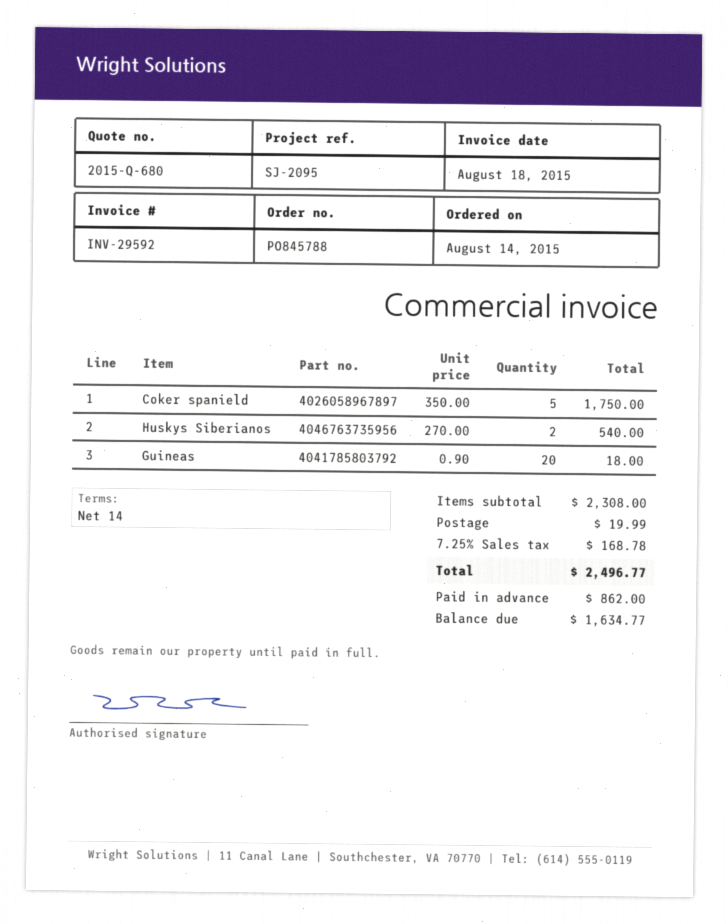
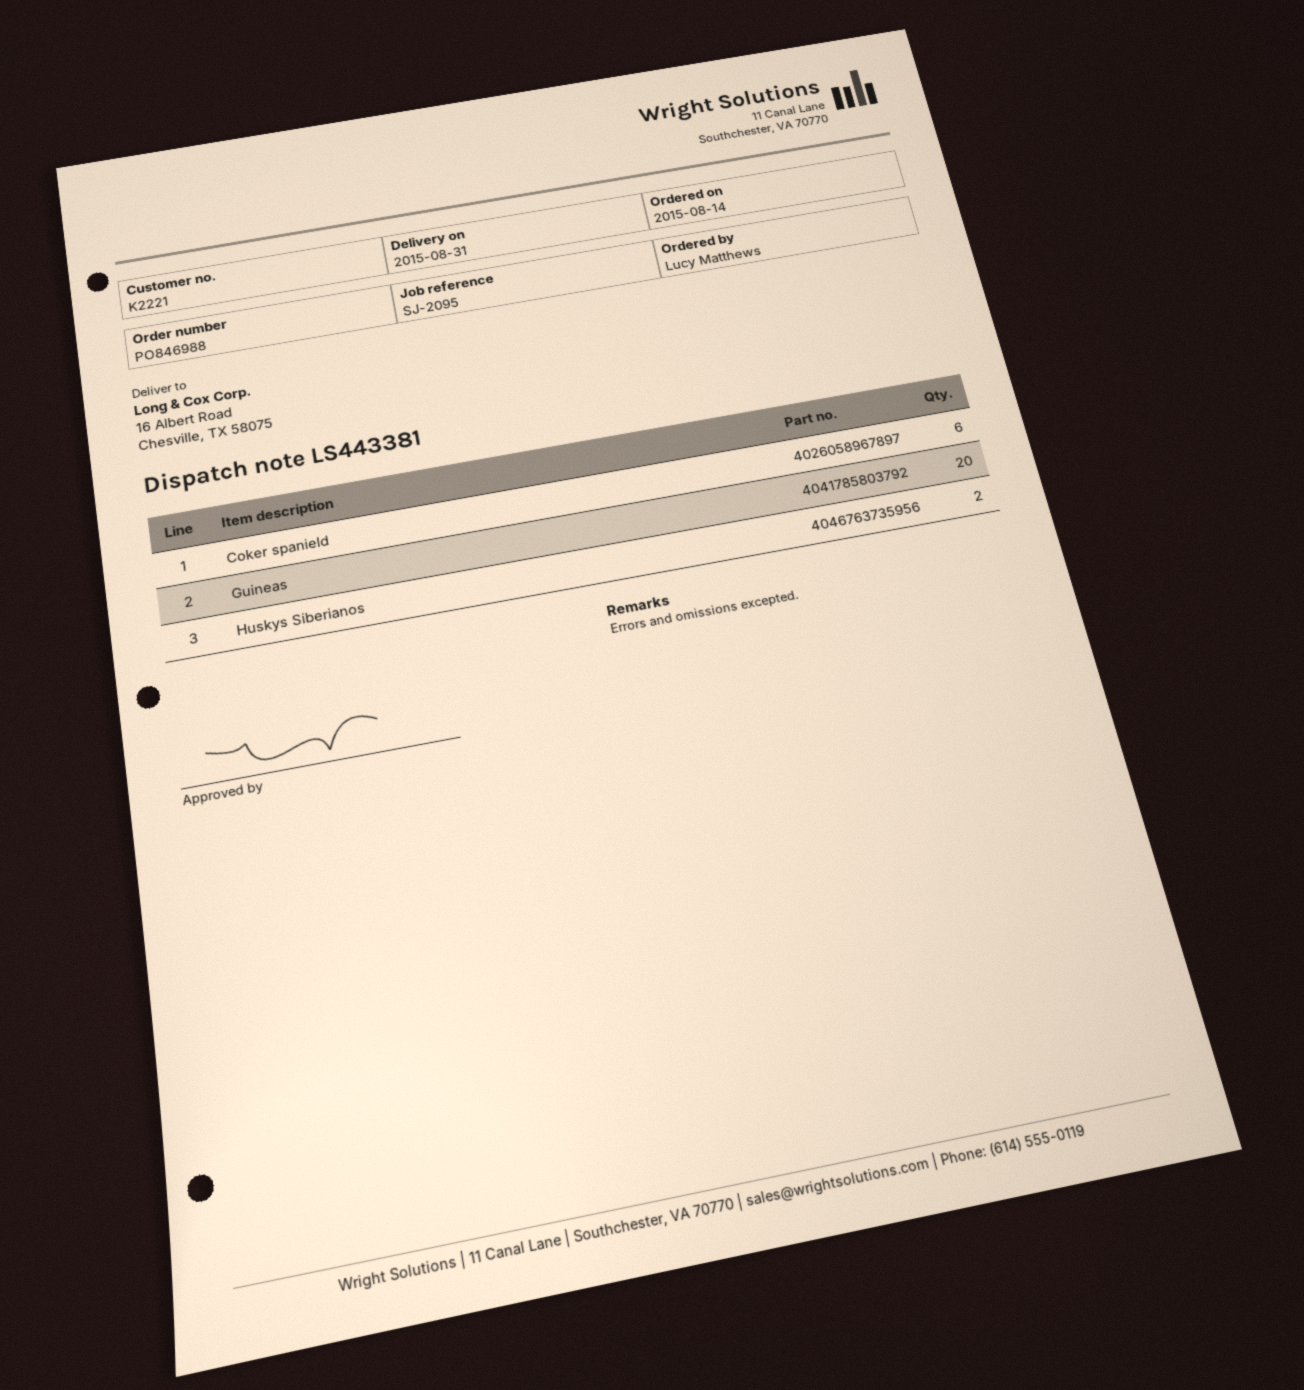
order number: PO845788 -> PO846988
Coker spanield: 5 -> 6

